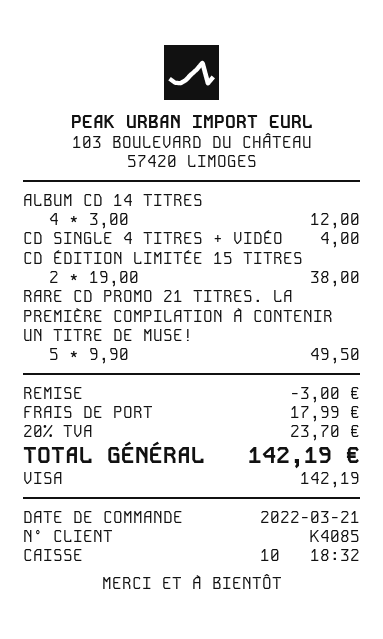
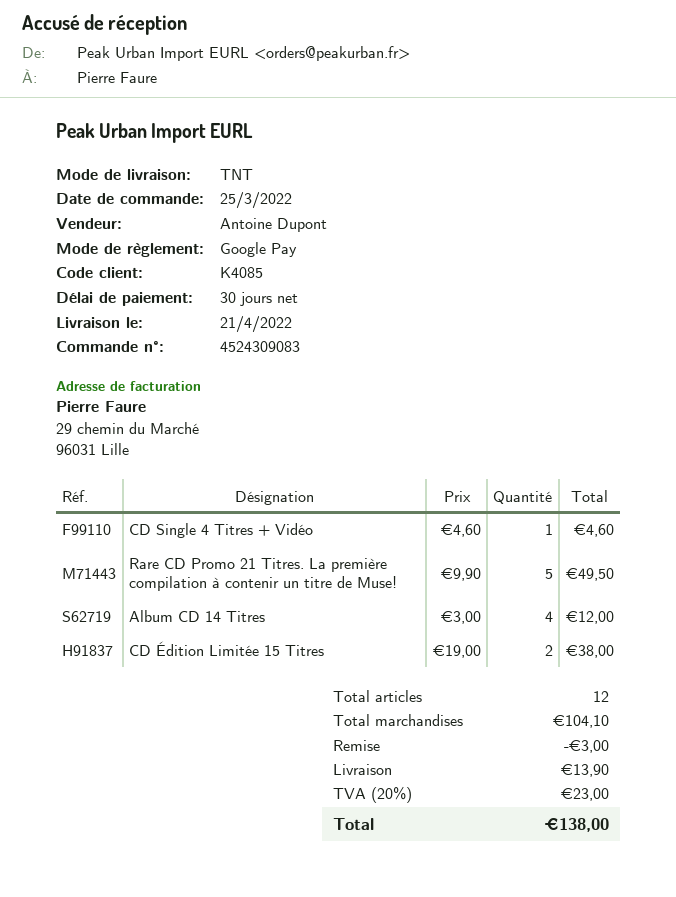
order date: 2022-03-21 -> 2022-03-25
payment method: Visa -> Google Pay
CD SINGLE 4 TITRES + VIDÉO: 1 x 4.00 = 4.00 -> 1 x 4.60 = 4.60
shipping: 17.99 -> 13.90
tax: 20% = 23.70 -> 20% = 23.00
total: 142.19 -> 138.00

